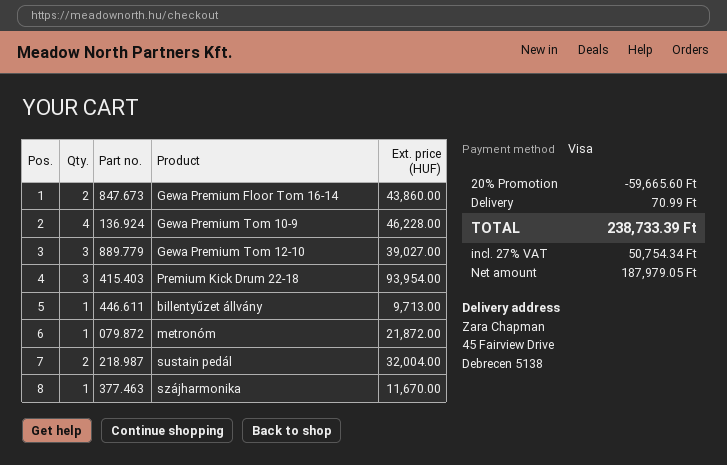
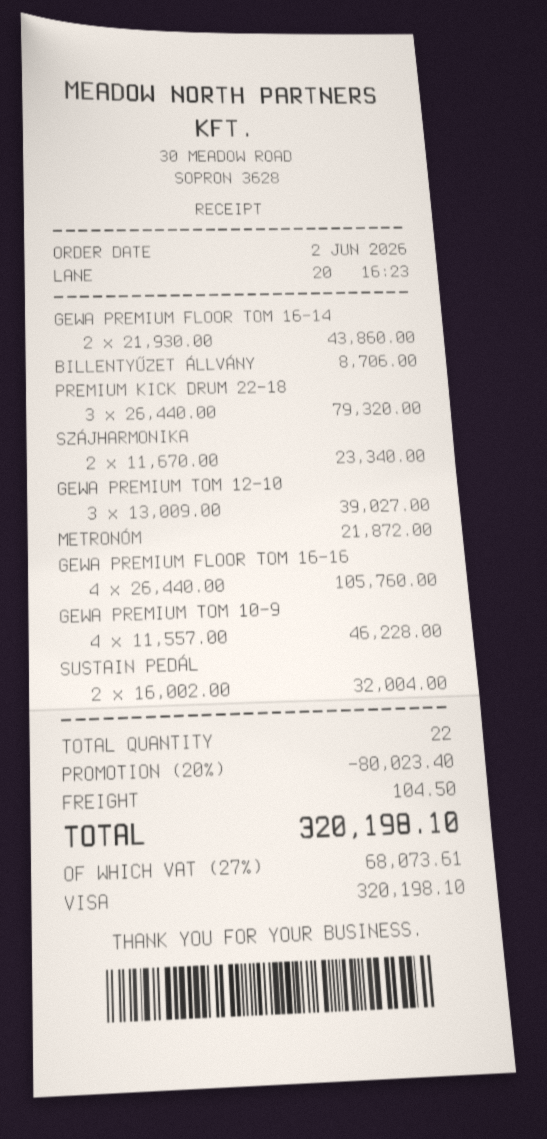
Premium Kick Drum 22-18: 3 for 93954.00 -> 3 for 79320.00
billentyűzet állvány: 1 for 9713.00 -> 1 for 8706.00
szájharmonika: 1 for 11670.00 -> 2 for 23340.00
GEWA PREMIUM FLOOR TOM 16-16: none -> 4 for 105760.00
discount: 20% = 59665.60 -> 20% = 80023.40
shipping: 70.99 -> 104.50
tax: 27% = 50754.34 -> 27% = 68073.61
total: 238733.39 -> 320198.10

